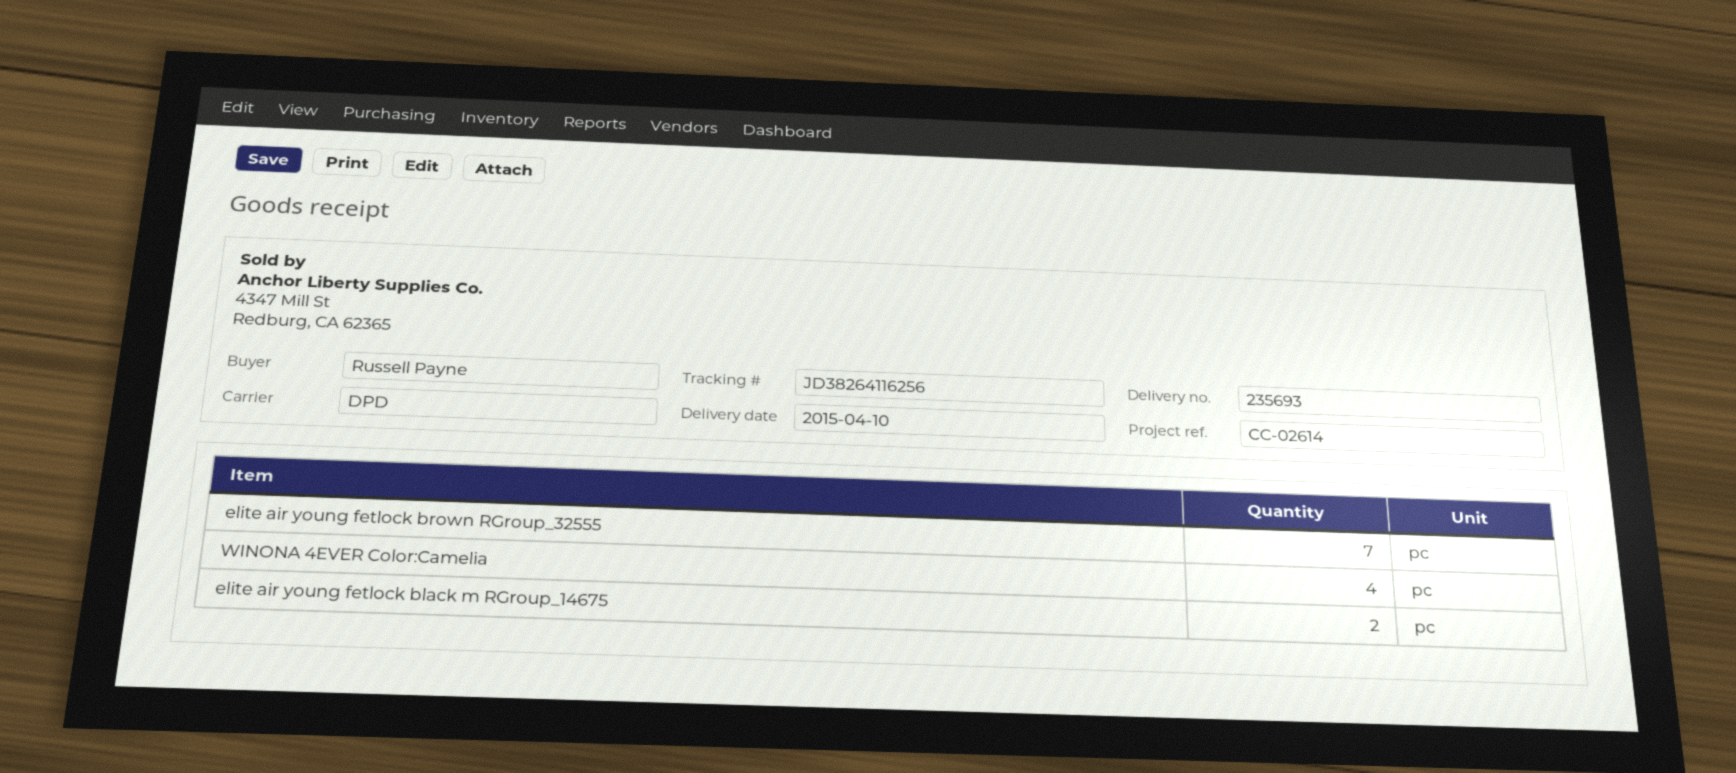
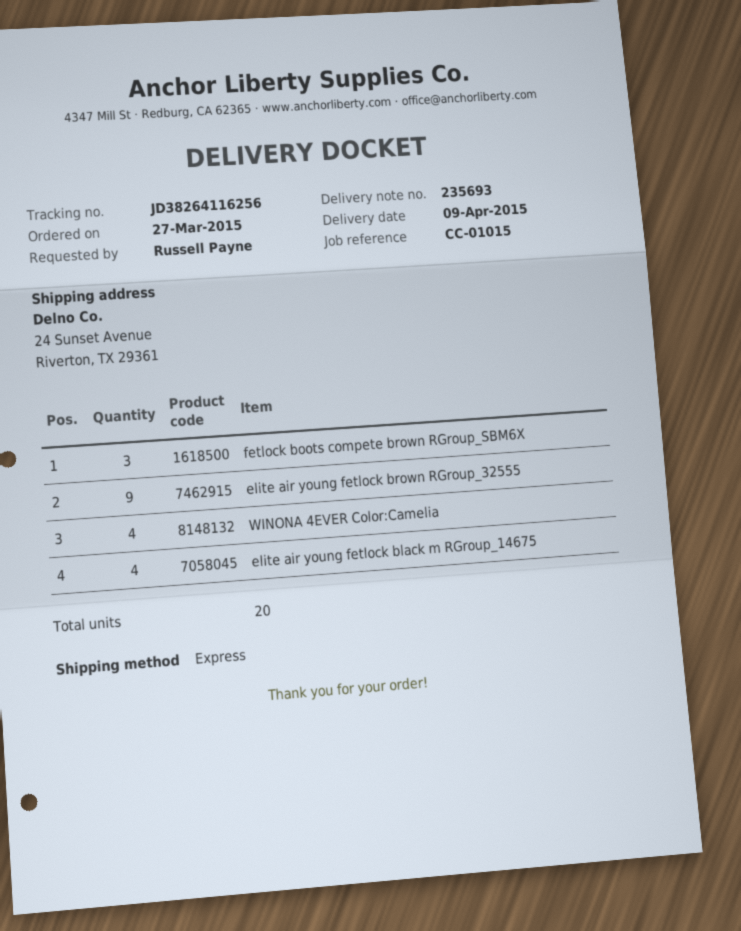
delivery date: 2015-04-10 -> 2015-04-09
reference: CC-02614 -> CC-01015
shipping method: DPD -> express
elite air young fetlock brown RGroup_32555: 7 -> 9
elite air young fetlock black m RGroup_14675: 2 -> 4
fetlock boots compete brown RGroup_SBM6X: none -> 3

